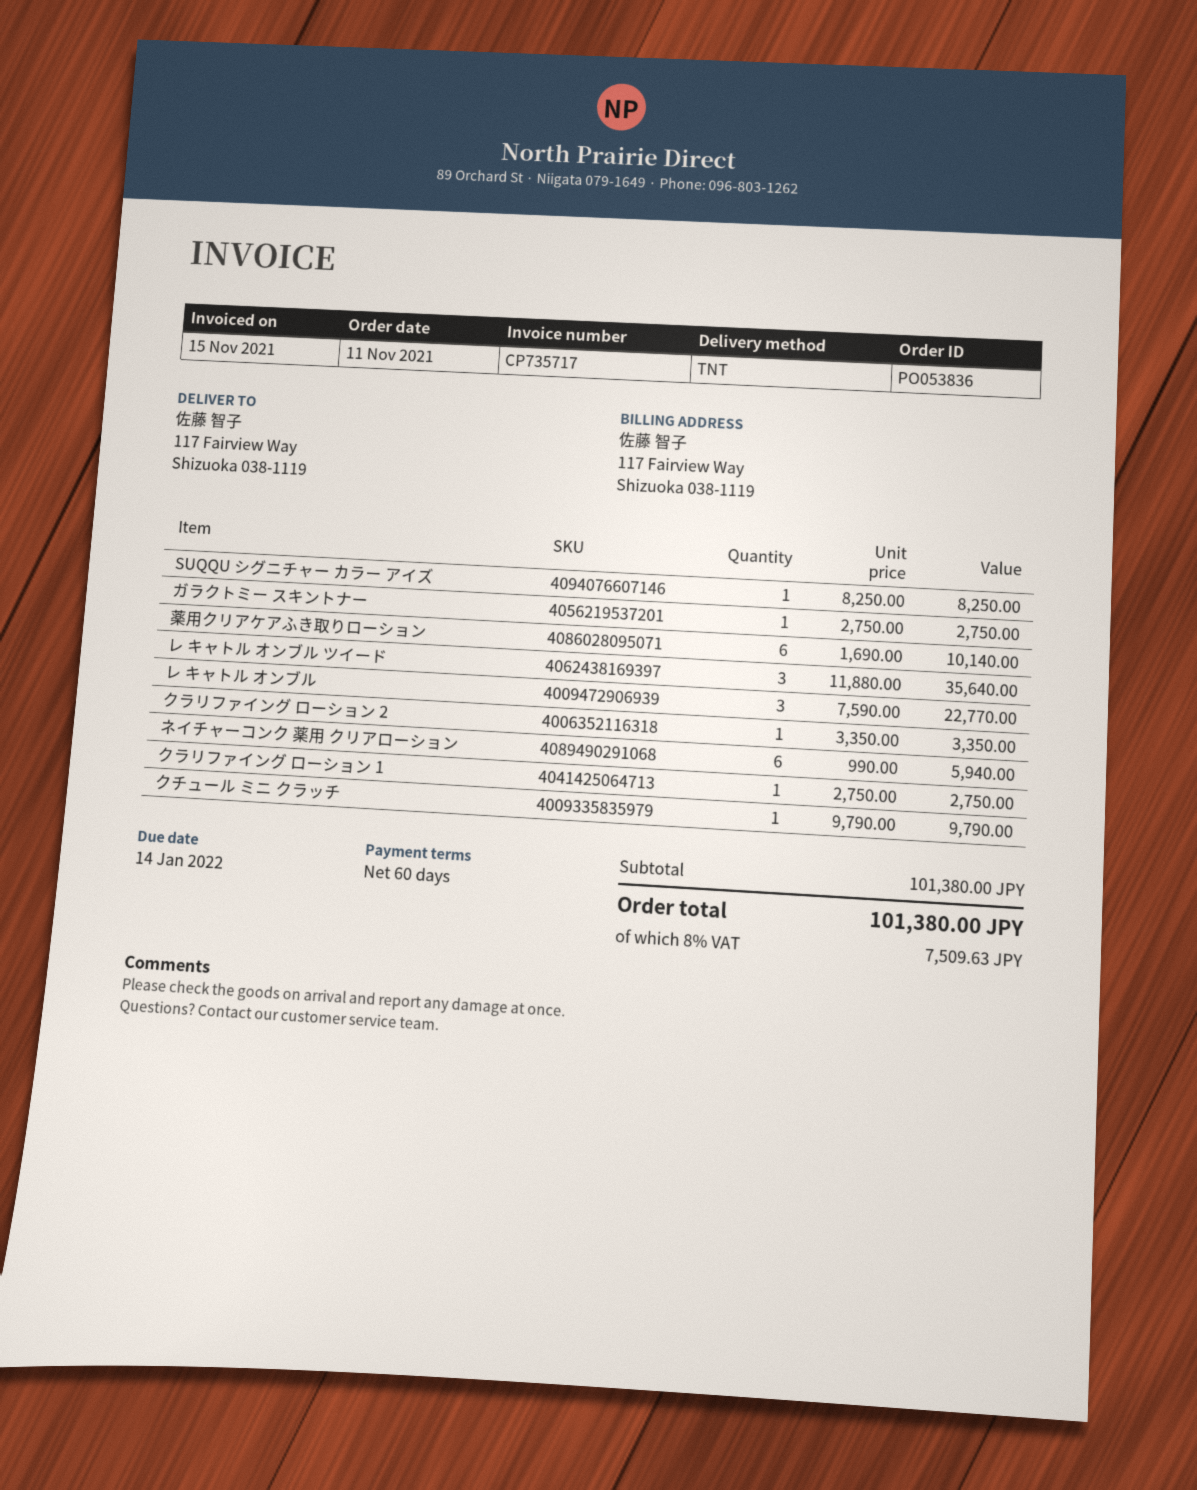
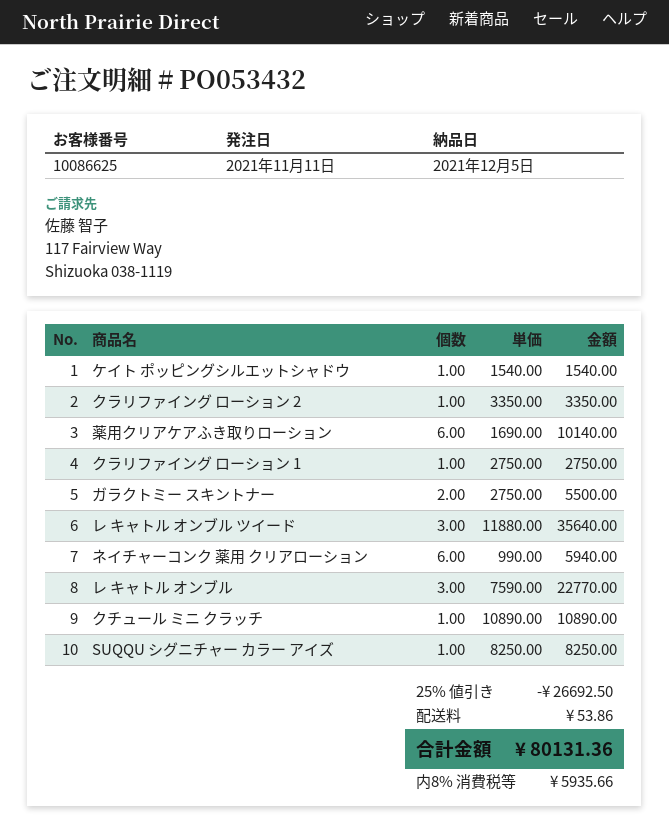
order number: PO053836 -> PO053432
ガラクトミー スキントナー: 1 x 2750.00 = 2750.00 -> 2 x 2750.00 = 5500.00
クチュール ミニ クラッチ: 1 x 9790.00 = 9790.00 -> 1 x 10890.00 = 10890.00
ケイト ポッピングシルエットシャドウ: none -> 1 x 1540.00 = 1540.00
discount: none -> 25% = 26692.50
shipping: none -> 53.86
tax: 8% = 7509.63 -> 8% = 5935.66
total: 101380.00 -> 80131.36

